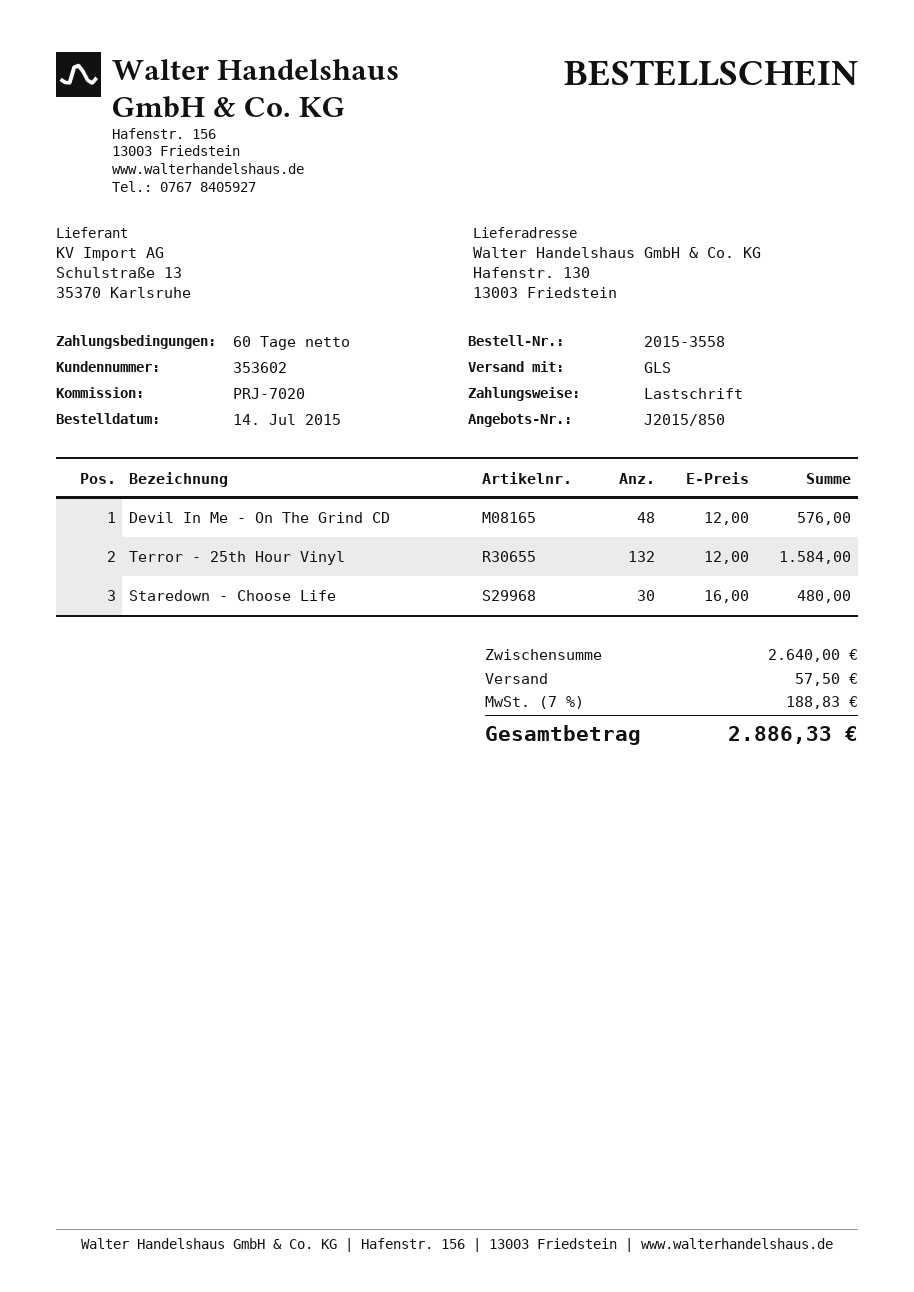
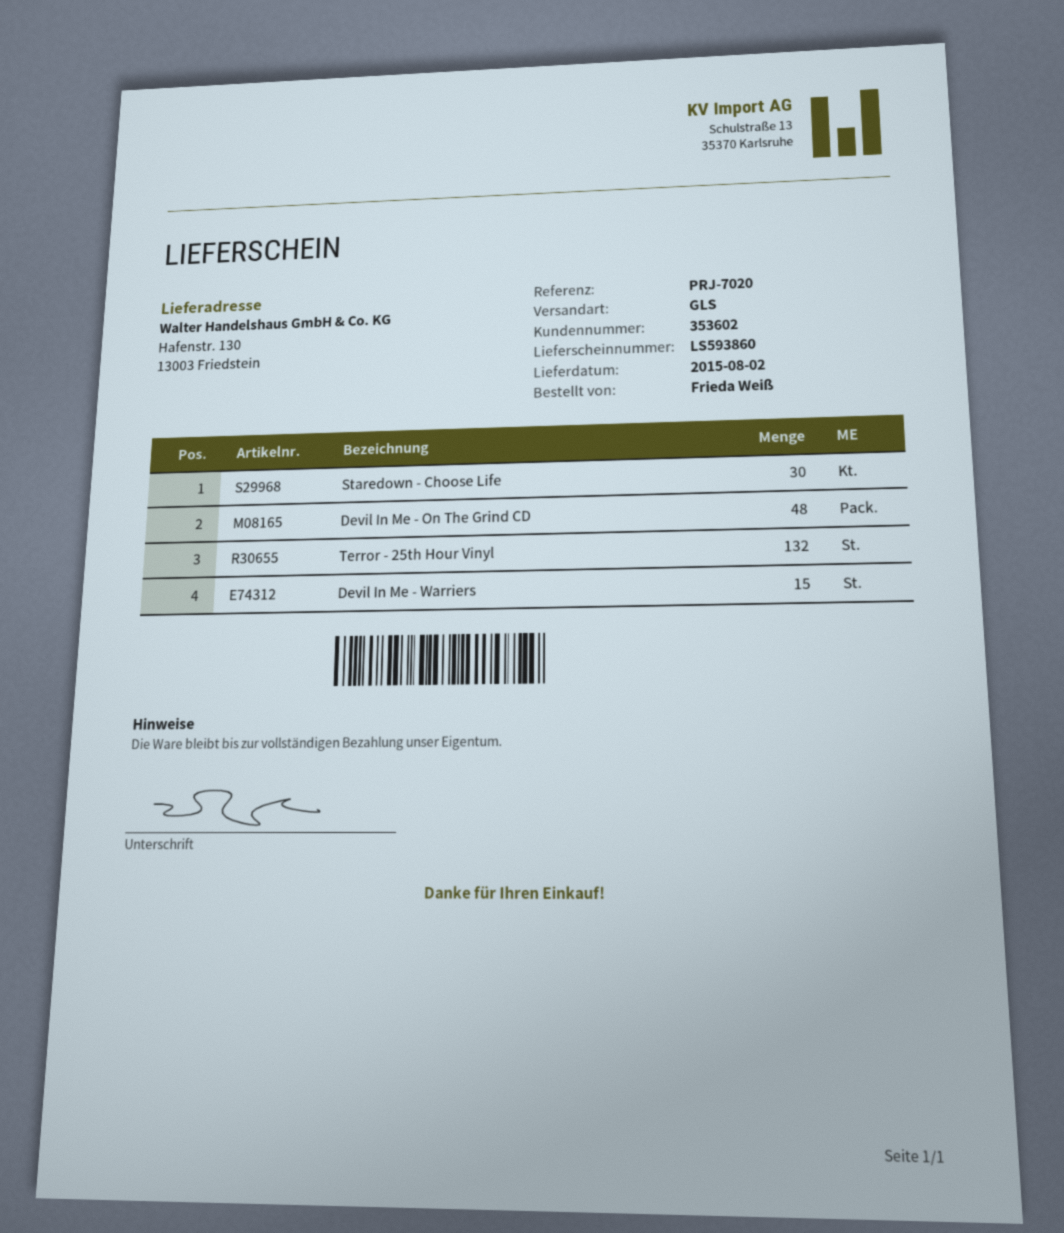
Devil In Me - Warriers: none -> 15

